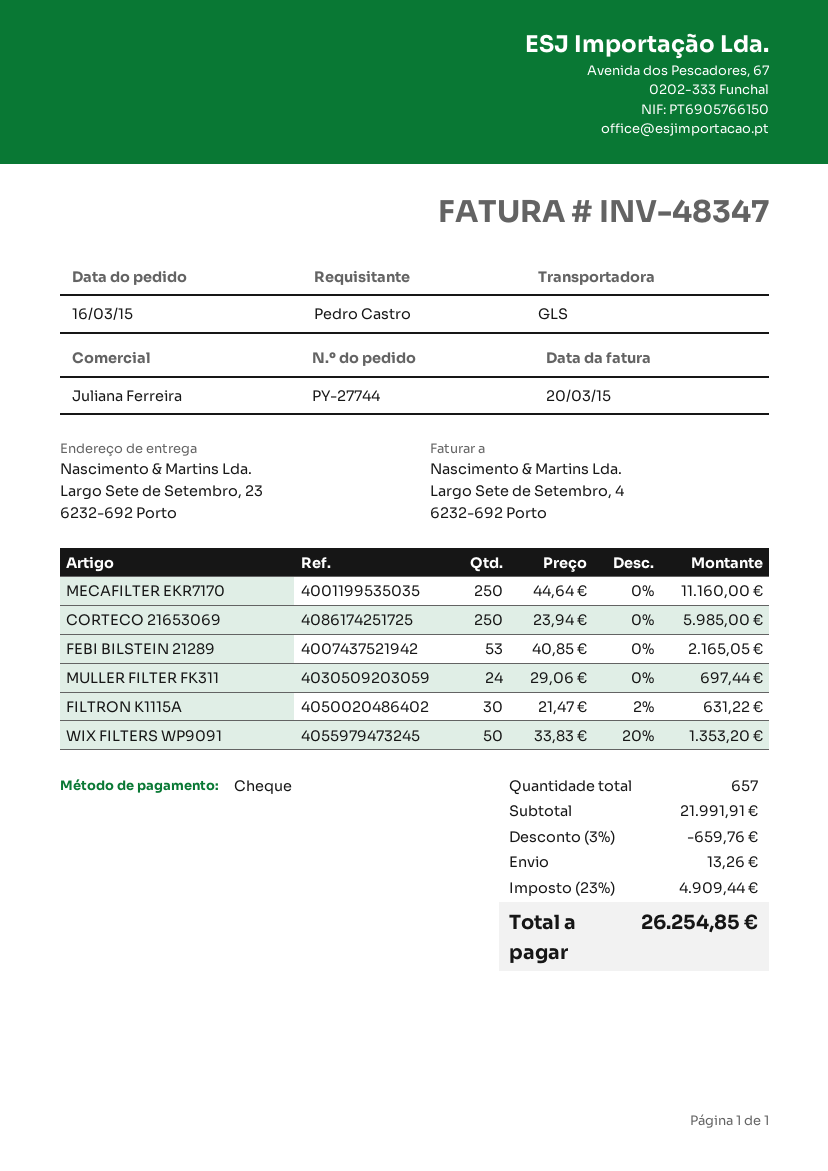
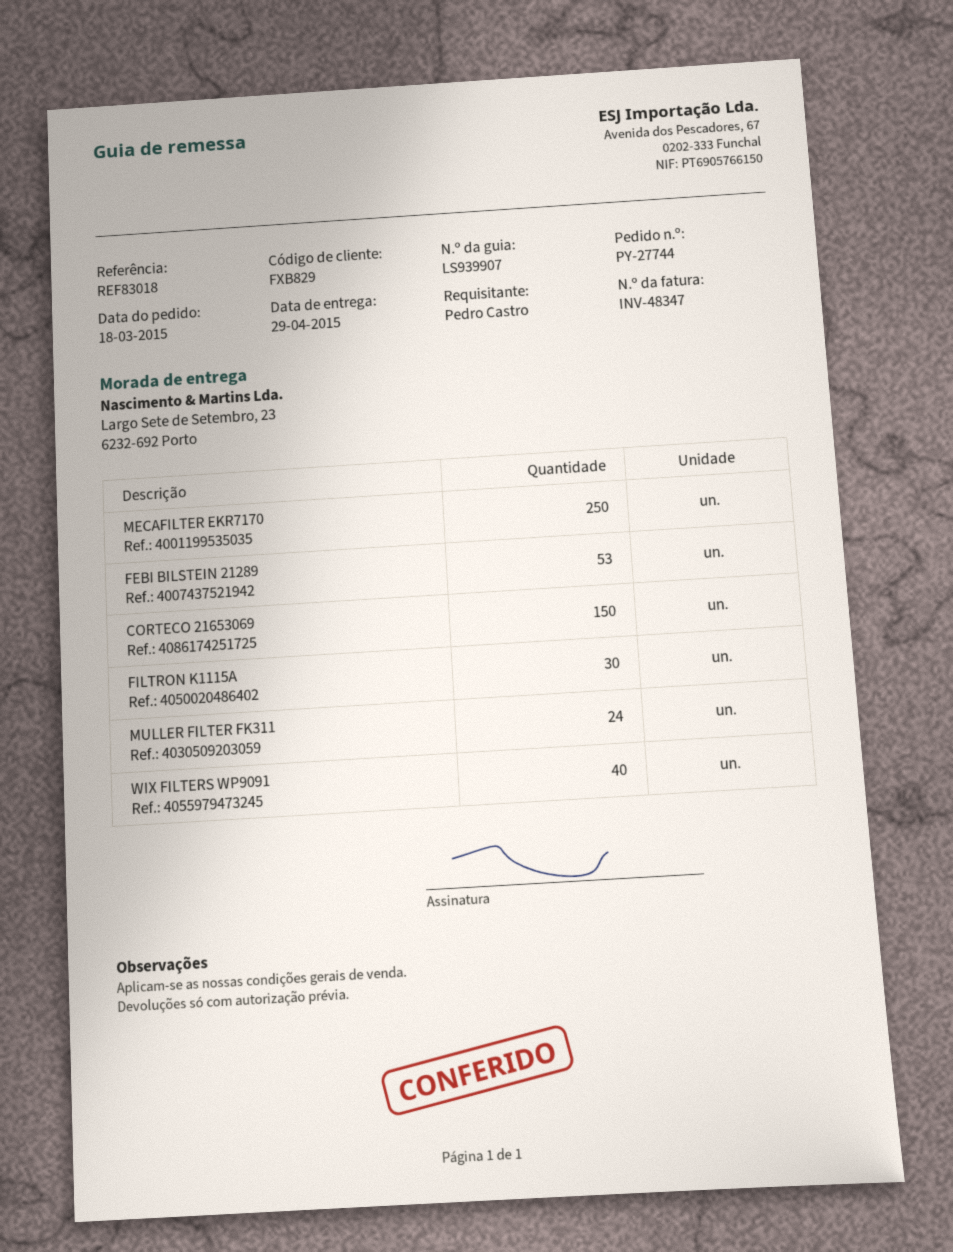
order date: 2015-03-16 -> 2015-03-18
CORTECO 21653069: 250 -> 150
WIX FILTERS WP9091: 50 -> 40

